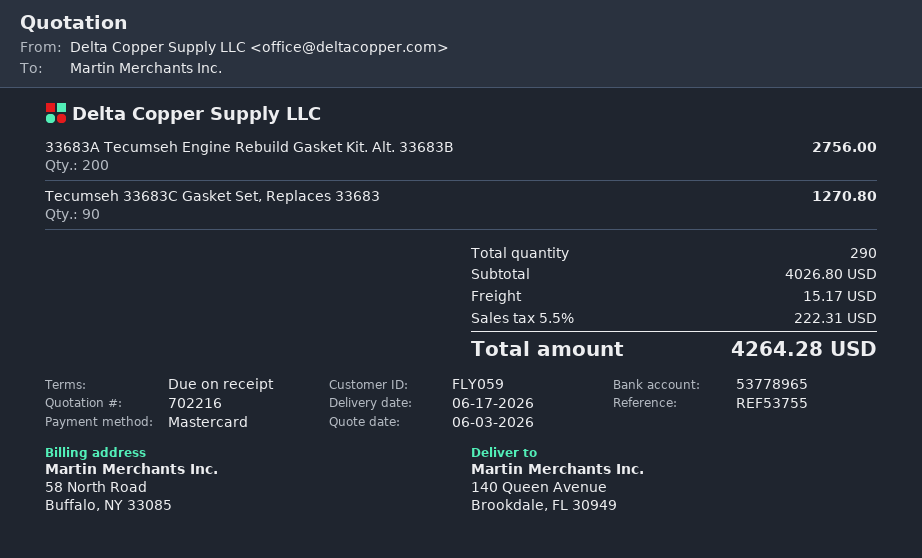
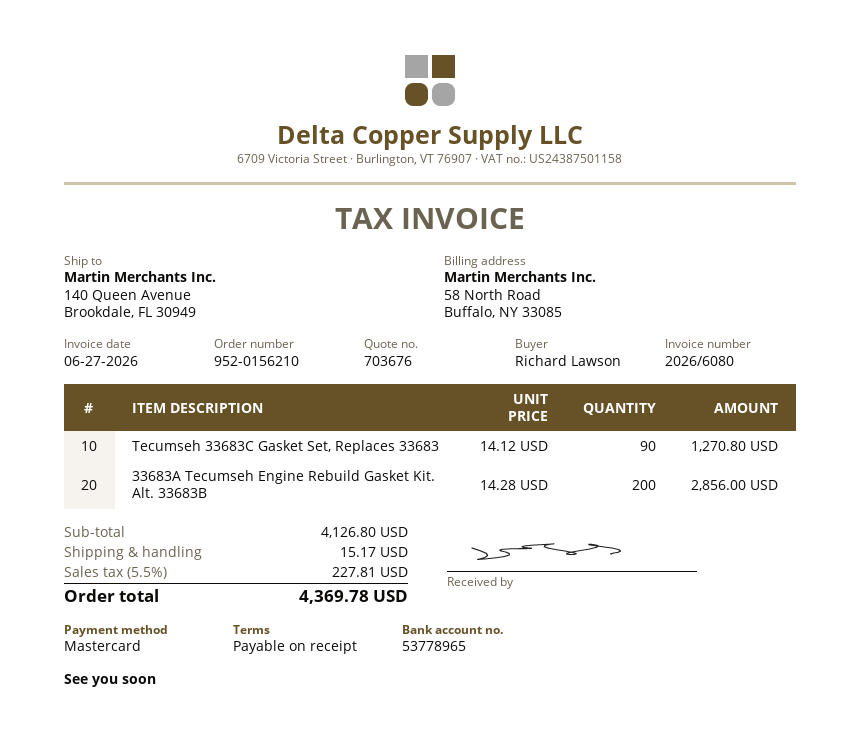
quote number: 702216 -> 703676
33683A Tecumseh Engine Rebuild Gasket Kit. Alt. 33683B: 200 for 2756.00 -> 200 for 2856.00
subtotal: 4026.80 -> 4126.80
tax: 5.5% = 222.31 -> 5.5% = 227.81
total: 4264.28 -> 4369.78

